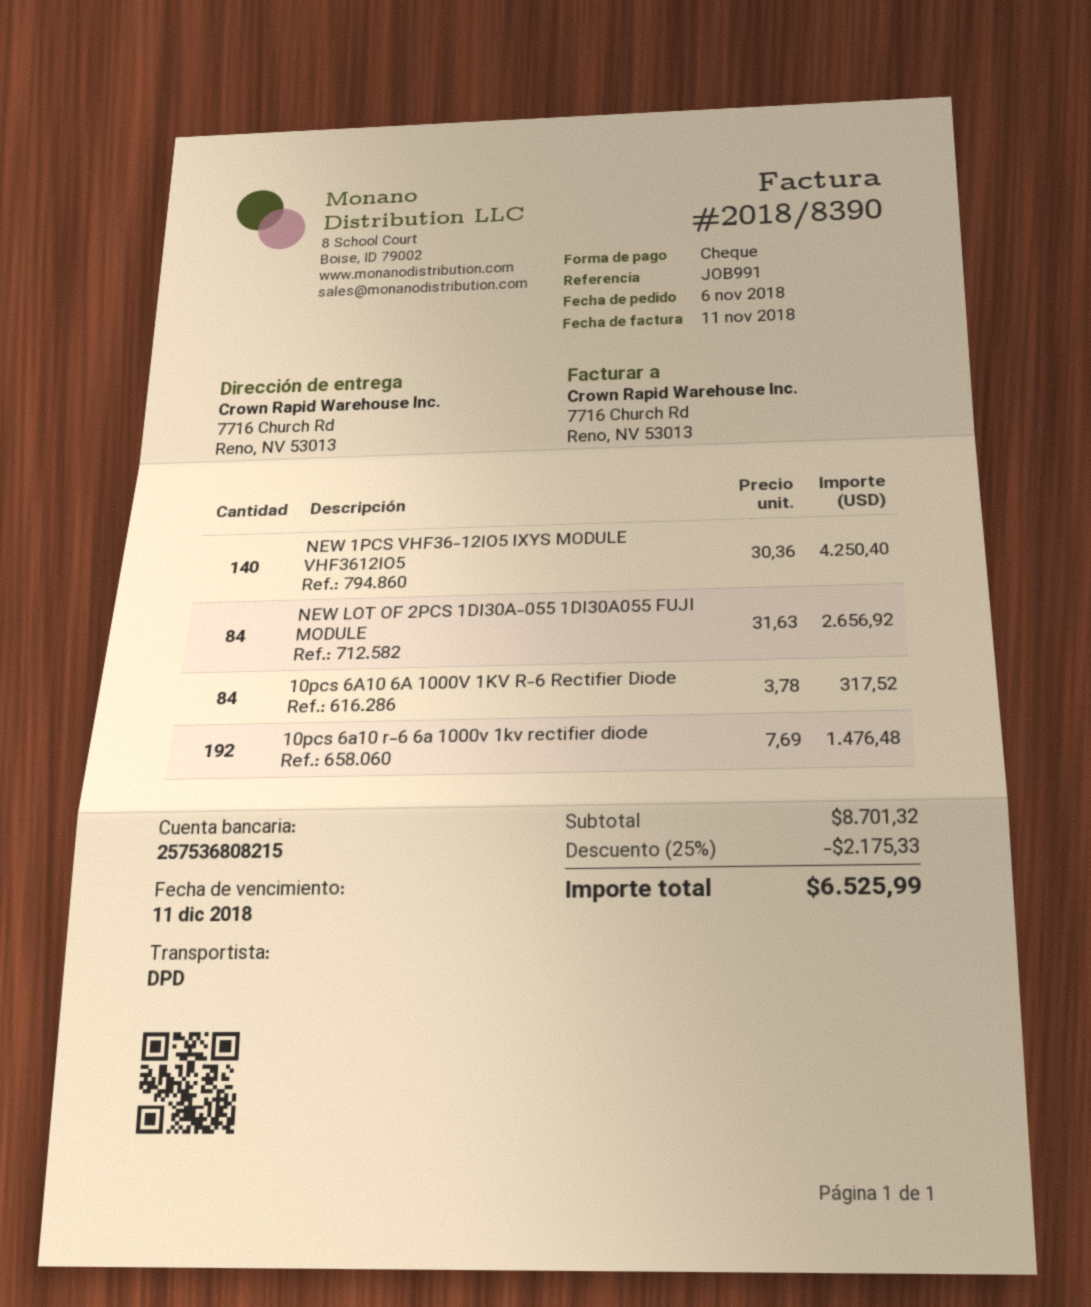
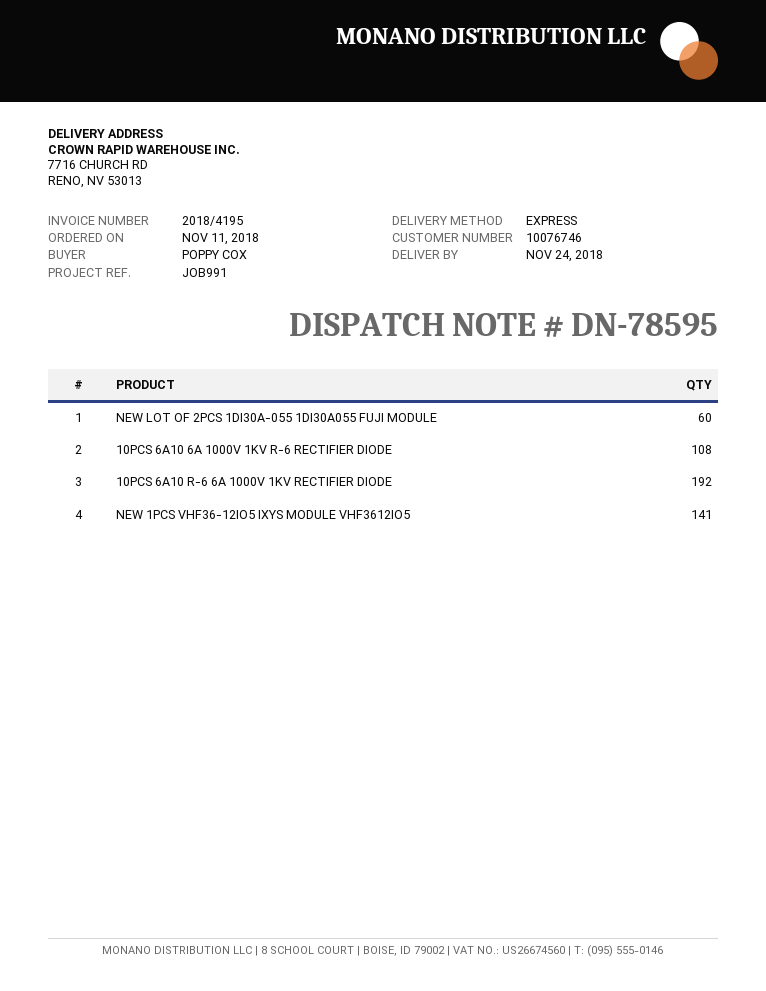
order date: 2018-11-06 -> 2018-11-11
invoice number: 2018/8390 -> 2018/4195
shipping method: DPD -> express
NEW 1PCS VHF36-12IO5 IXYS MODULE VHF3612IO5: 140 -> 141
NEW LOT OF 2PCS 1DI30A-055 1DI30A055 FUJI MODULE: 84 -> 60
10pcs 6A10 6A 1000V 1KV R-6 Rectifier Diode: 84 -> 108

